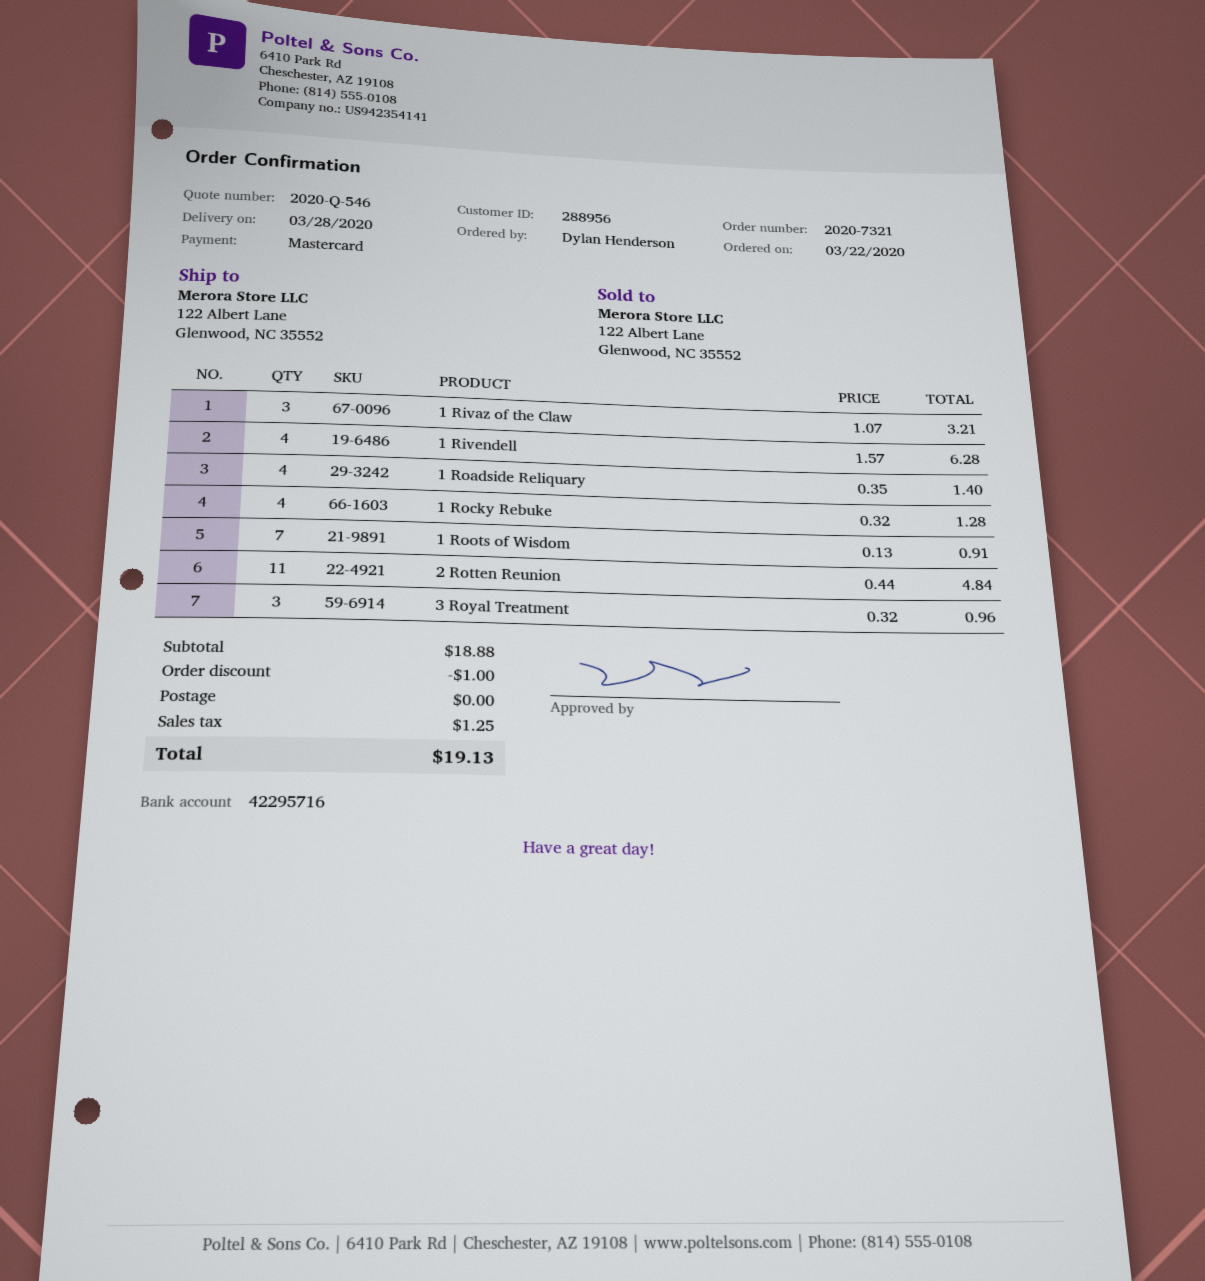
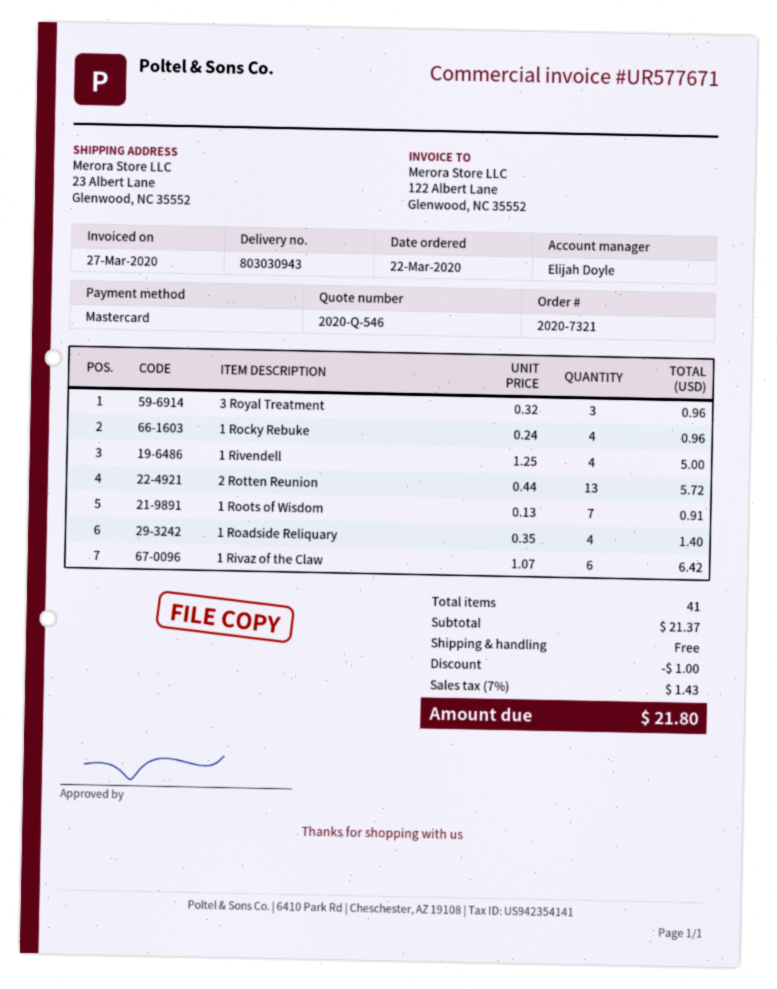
ship to: 122 Albert Lane, Glenwood, NC 35552 -> 23 Albert Lane, Glenwood, NC 35552
1 Rivaz of the Claw: 3 x 1.07 = 3.21 -> 6 x 1.07 = 6.42
1 Rivendell: 4 x 1.57 = 6.28 -> 4 x 1.25 = 5.00
1 Rocky Rebuke: 4 x 0.32 = 1.28 -> 4 x 0.24 = 0.96
2 Rotten Reunion: 11 x 0.44 = 4.84 -> 13 x 0.44 = 5.72
subtotal: 18.88 -> 21.37
tax: 1.25 -> 1.43
total: 19.13 -> 21.80

